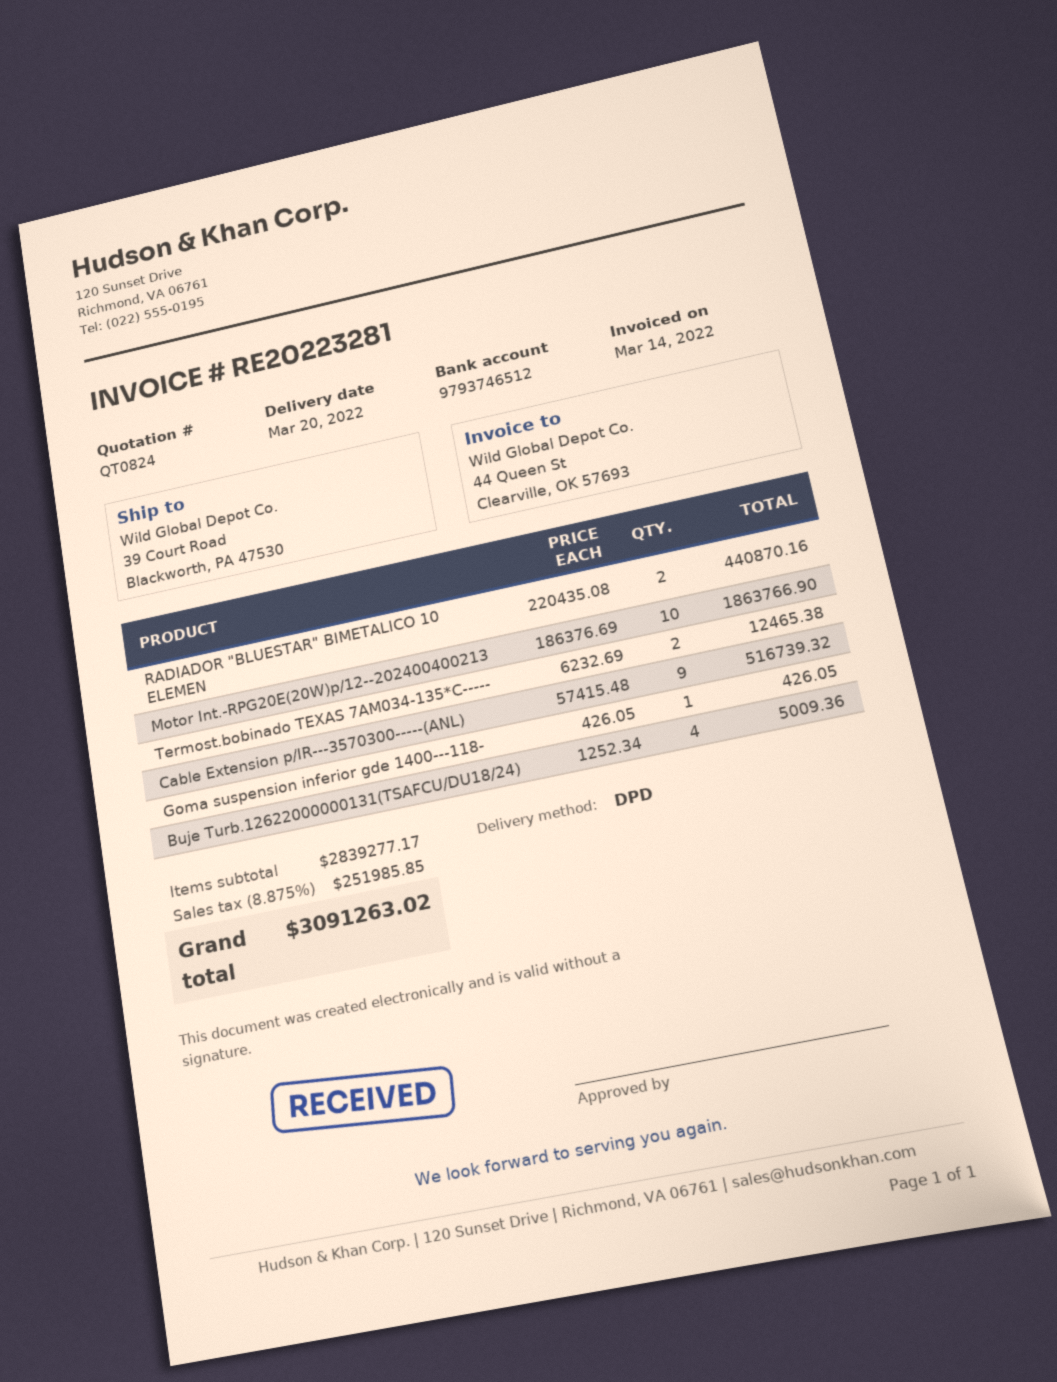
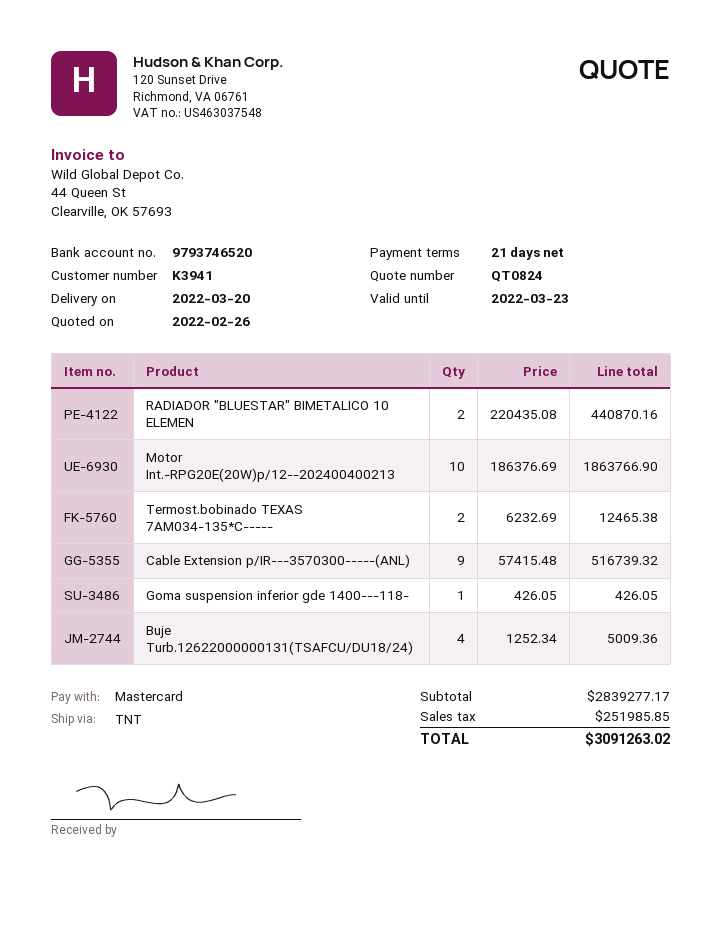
bank account: 9793746512 -> 9793746520
shipping method: DPD -> TNT

